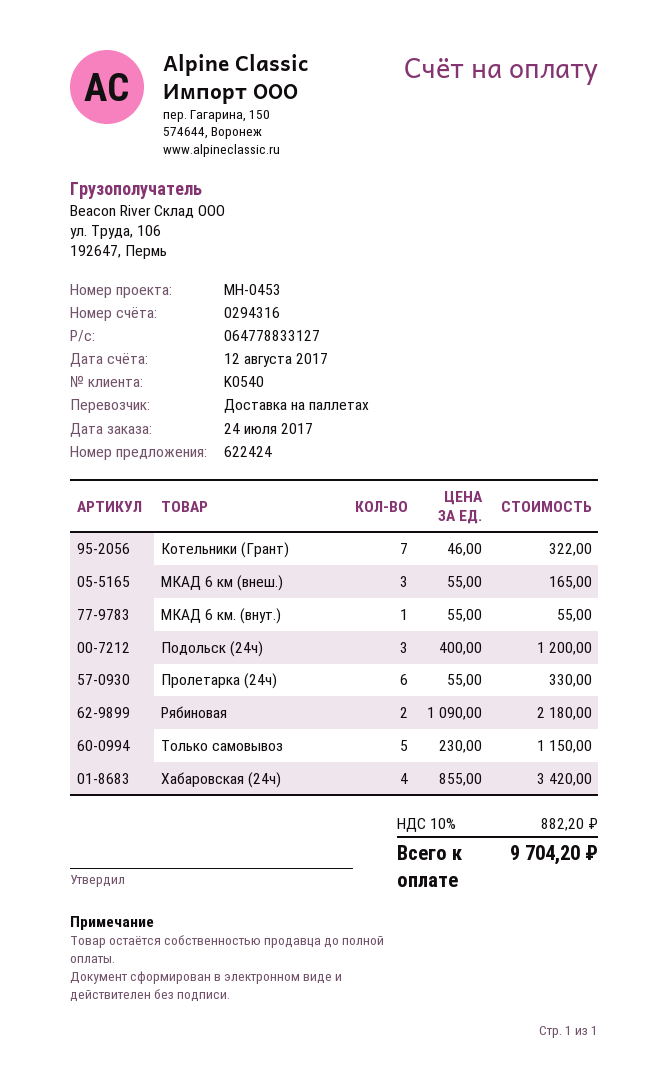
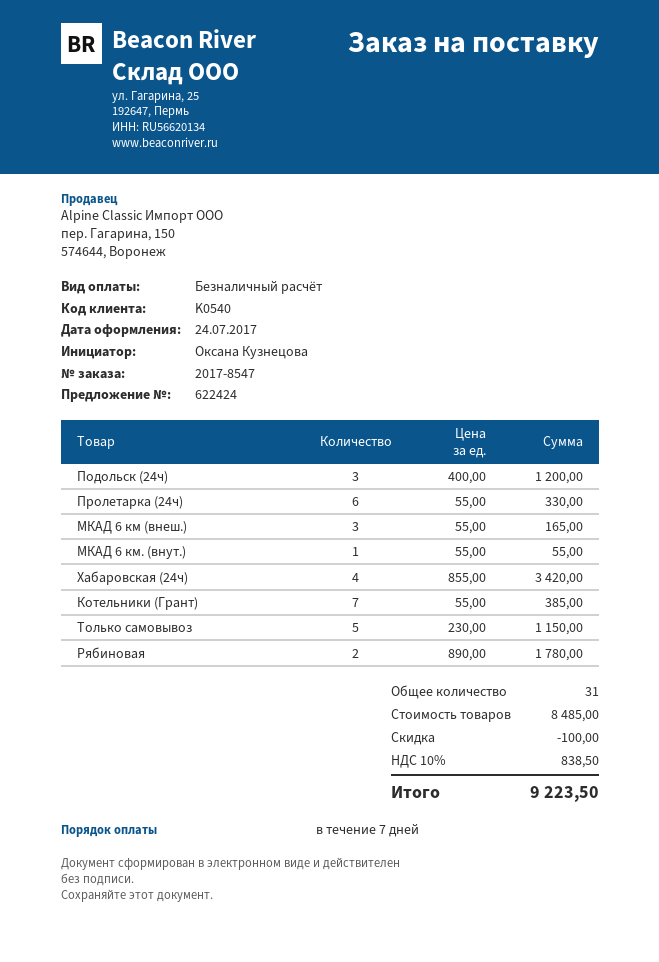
Котельники (Грант): 7 x 46.00 = 322.00 -> 7 x 55.00 = 385.00
Рябиновая: 2 x 1090.00 = 2180.00 -> 2 x 890.00 = 1780.00
discount: none -> 100.00
tax: 10% = 882.20 -> 10% = 838.50
total: 9704.20 -> 9223.50

